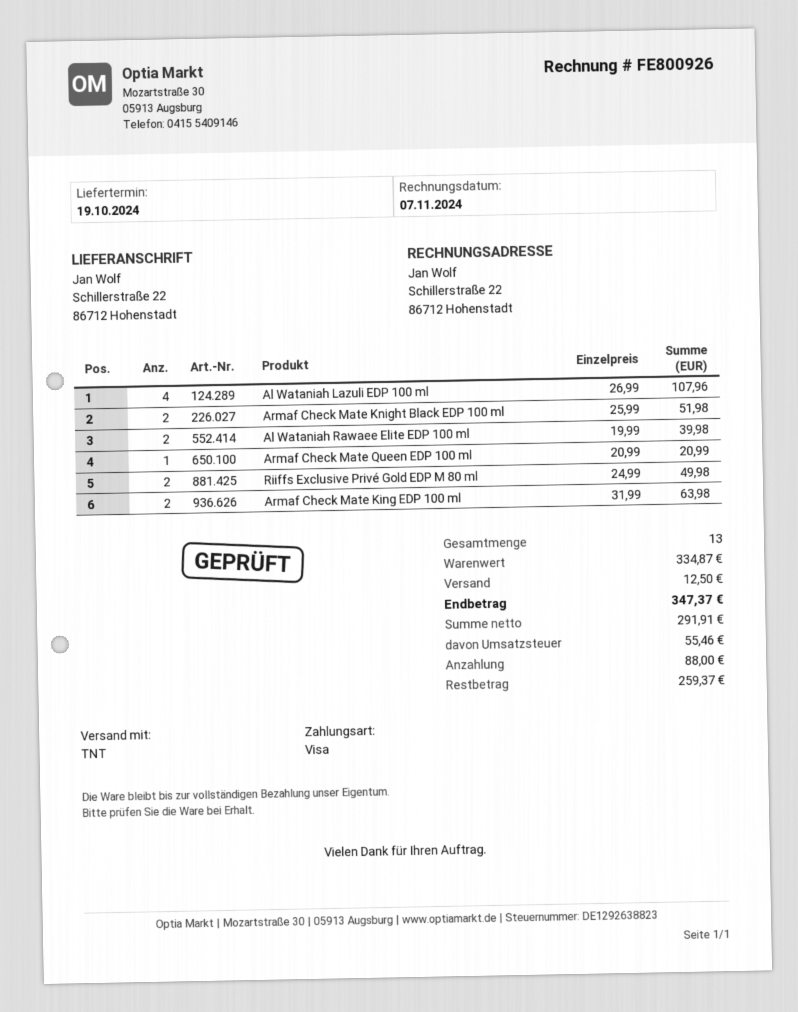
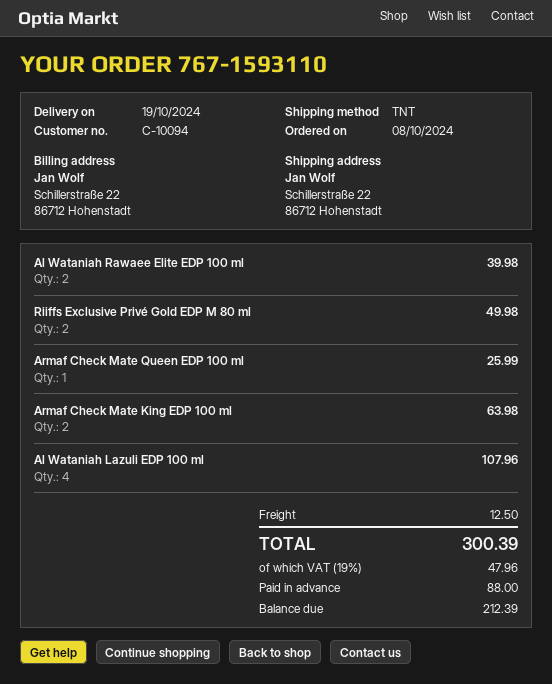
Armaf Check Mate Knight Black EDP 100 ml: 2 for 51.98 -> none
Armaf Check Mate Queen EDP 100 ml: 1 for 20.99 -> 1 for 25.99
tax: 55.46 -> 47.96
total: 347.37 -> 300.39
balance: 259.37 -> 212.39

